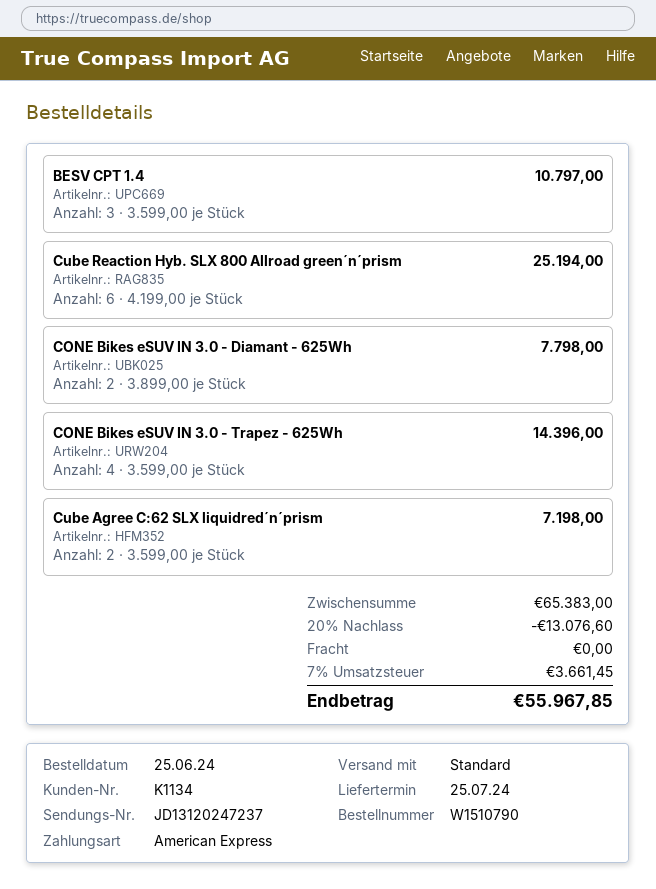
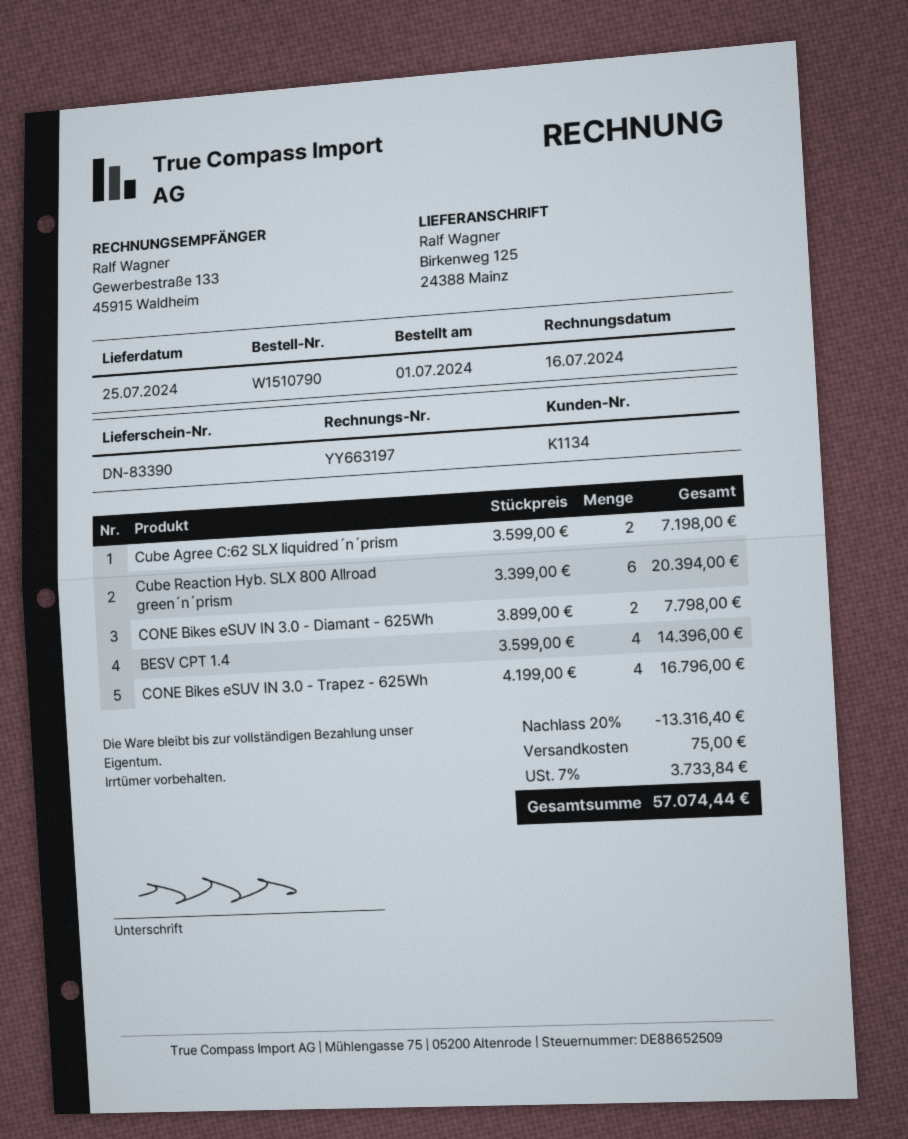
order date: 2024-06-25 -> 2024-07-01
BESV CPT 1.4: 3 x 3599.00 = 10797.00 -> 4 x 3599.00 = 14396.00
Cube Reaction Hyb. SLX 800 Allroad green´n´prism: 6 x 4199.00 = 25194.00 -> 6 x 3399.00 = 20394.00
CONE Bikes eSUV IN 3.0 - Trapez - 625Wh: 4 x 3599.00 = 14396.00 -> 4 x 4199.00 = 16796.00
discount: 20% = 13076.60 -> 20% = 13316.40
shipping: 0.00 -> 75.00
tax: 7% = 3661.45 -> 7% = 3733.84
total: 55967.85 -> 57074.44

